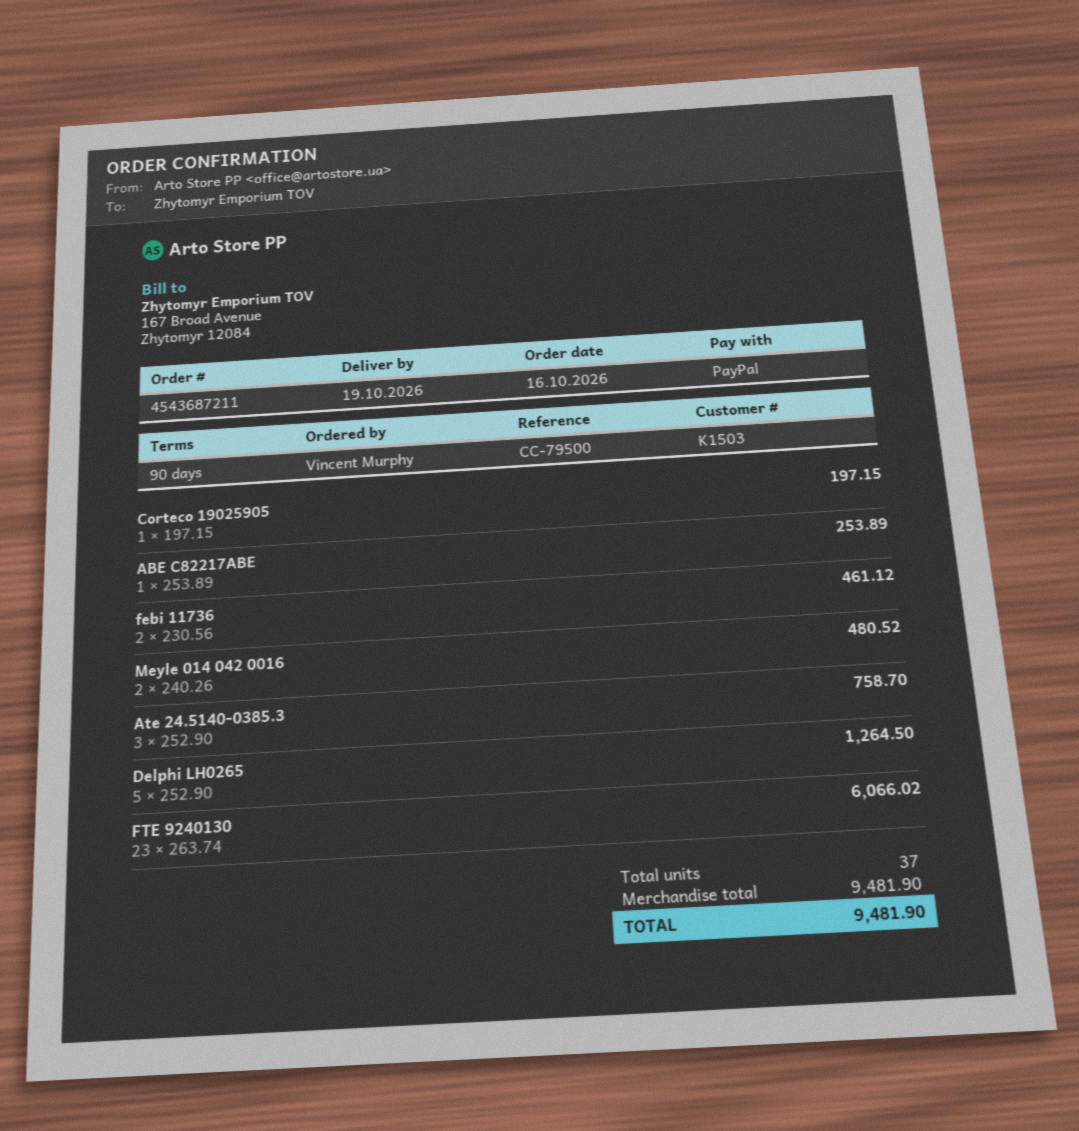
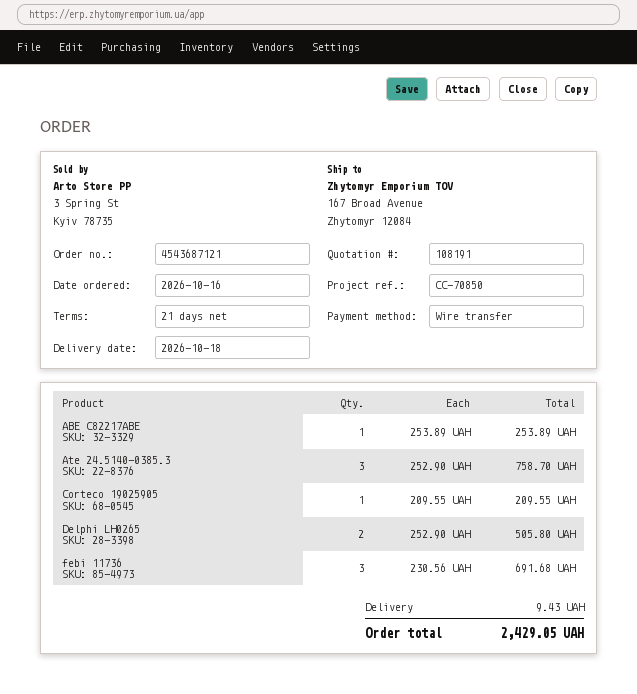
order number: 4543687211 -> 4543687121
delivery date: 2026-10-19 -> 2026-10-18
payment terms: 90 days -> 21 days
reference: CC-79500 -> CC-70850
payment method: PayPal -> bank transfer
Corteco 19025905: 1 x 197.15 = 197.15 -> 1 x 209.55 = 209.55
febi 11736: 2 x 230.56 = 461.12 -> 3 x 230.56 = 691.68
Meyle 014 042 0016: 2 x 240.26 = 480.52 -> none
Delphi LH0265: 5 x 252.90 = 1264.50 -> 2 x 252.90 = 505.80
FTE 9240130: 23 x 263.74 = 6066.02 -> none
shipping: none -> 9.43
total: 9481.90 -> 2429.05

